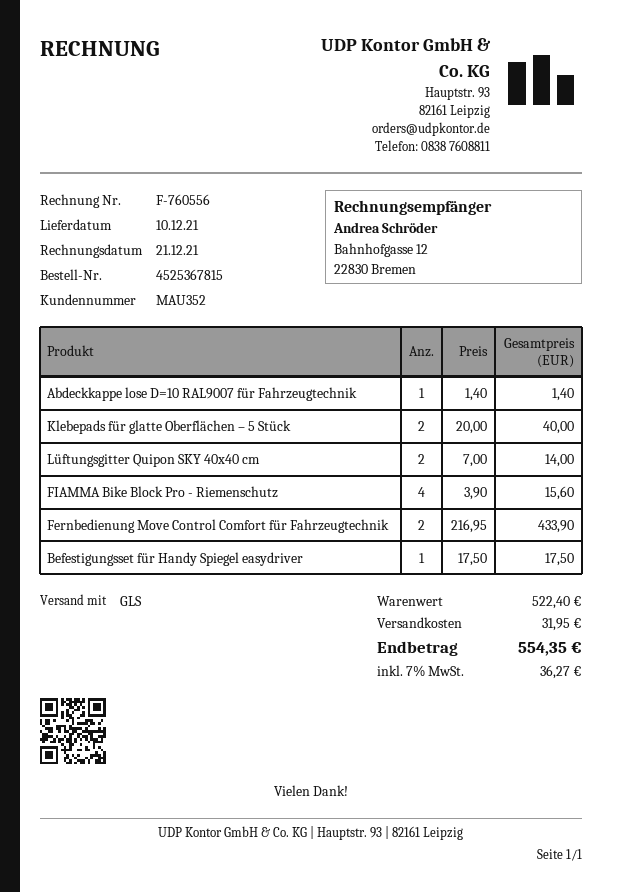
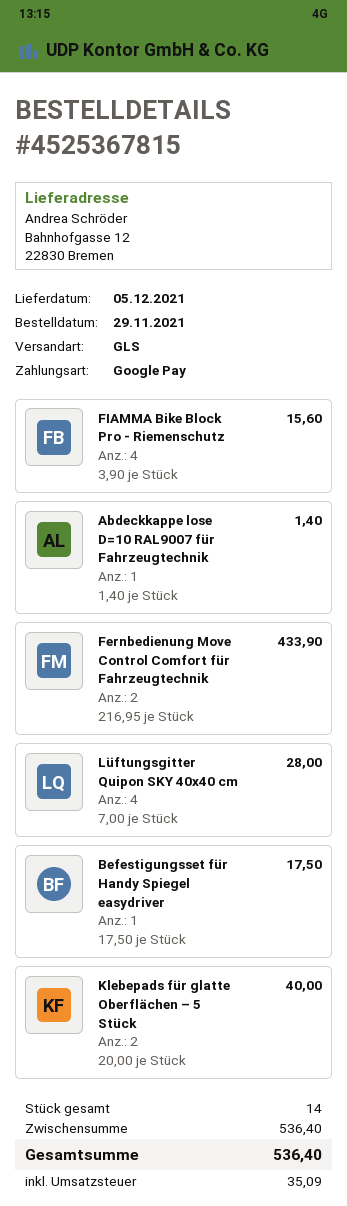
delivery date: 2021-12-10 -> 2021-12-05
Lüftungsgitter Quipon SKY 40x40 cm: 2 x 7.00 = 14.00 -> 4 x 7.00 = 28.00
subtotal: 522.40 -> 536.40
shipping: 31.95 -> none
tax: 36.27 -> 35.09
total: 554.35 -> 536.40

